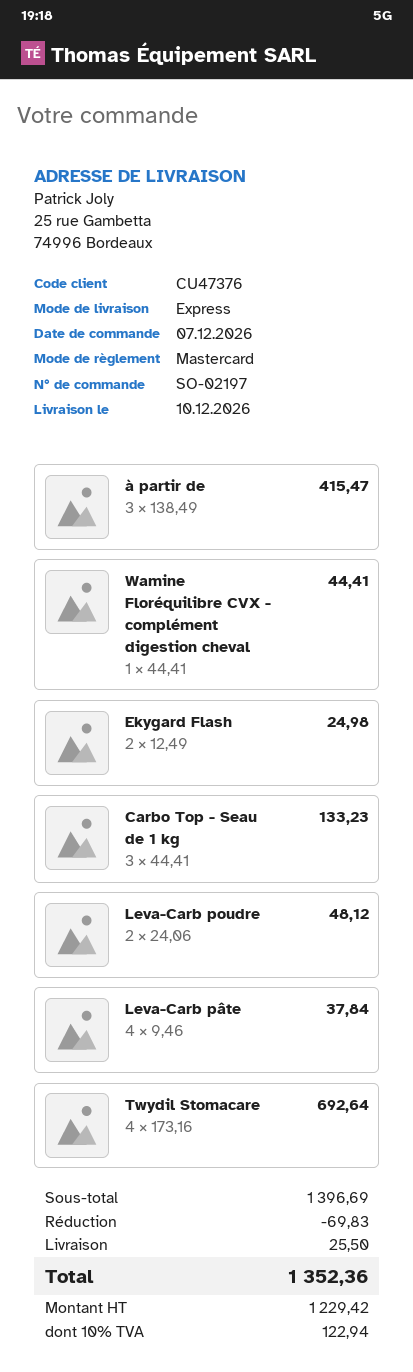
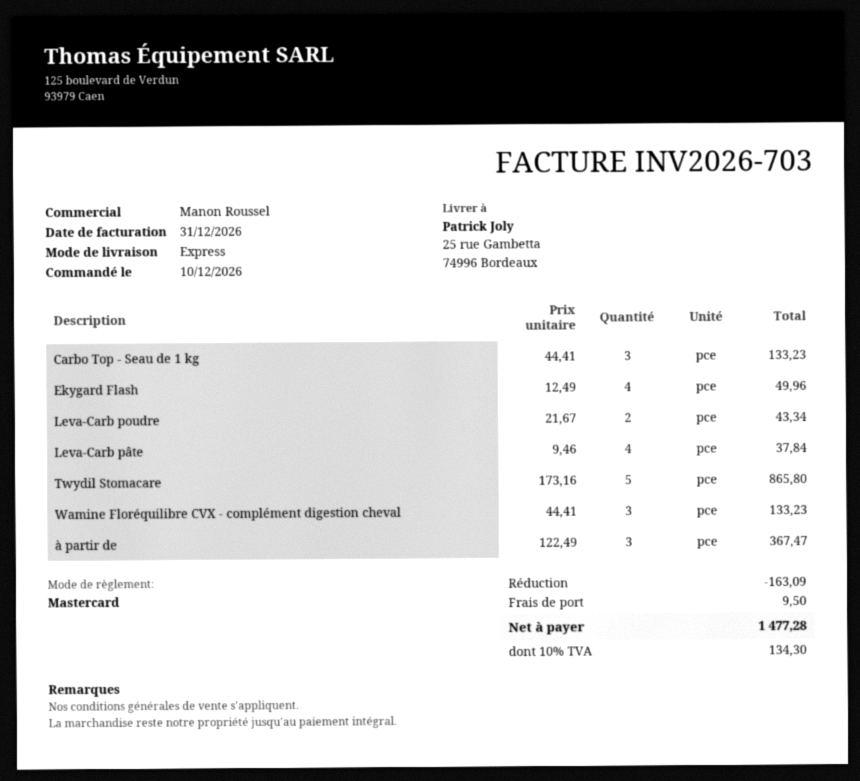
order date: 2026-12-07 -> 2026-12-10
à partir de: 3 x 138.49 = 415.47 -> 3 x 122.49 = 367.47
Wamine Floréquilibre CVX - complément digestion cheval: 1 x 44.41 = 44.41 -> 3 x 44.41 = 133.23
Ekygard Flash: 2 x 12.49 = 24.98 -> 4 x 12.49 = 49.96
Leva-Carb poudre: 2 x 24.06 = 48.12 -> 2 x 21.67 = 43.34
Twydil Stomacare: 4 x 173.16 = 692.64 -> 5 x 173.16 = 865.80
discount: 69.83 -> 163.09
shipping: 25.50 -> 9.50
tax: 10% = 122.94 -> 10% = 134.30
total: 1352.36 -> 1477.28

